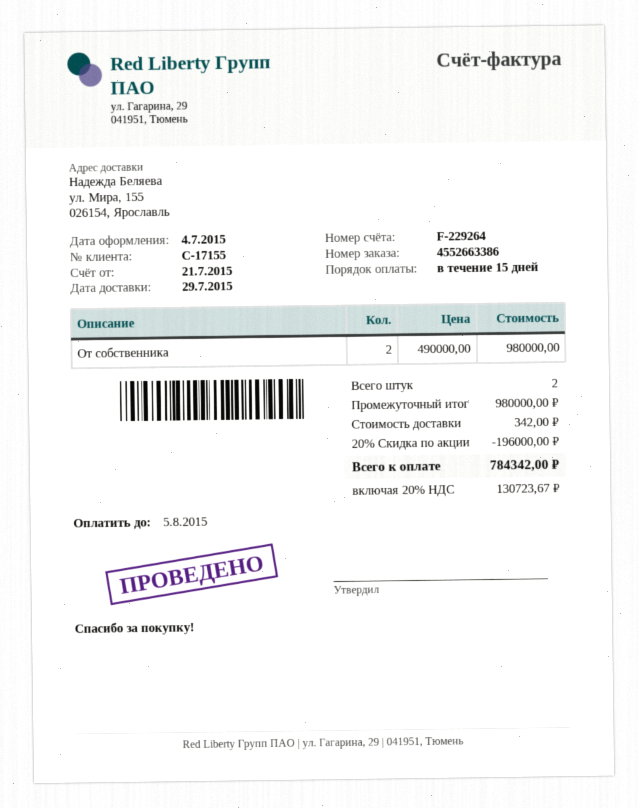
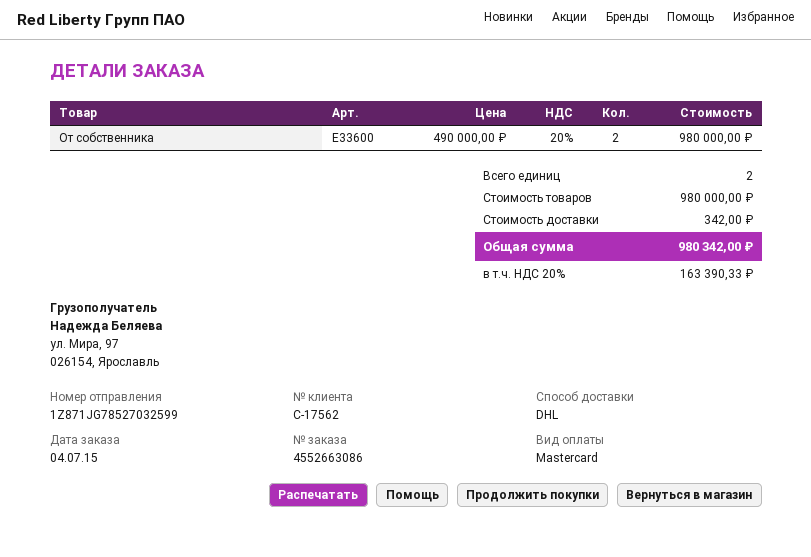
order number: 4552663386 -> 4552663086
customer number: C-17155 -> C-17562
ship to: ул. Мира, 155, 026154, Ярославль -> ул. Мира, 97, 026154, Ярославль
discount: 20% = 196000.00 -> none
tax: 20% = 130723.67 -> 20% = 163390.33
total: 784342.00 -> 980342.00

